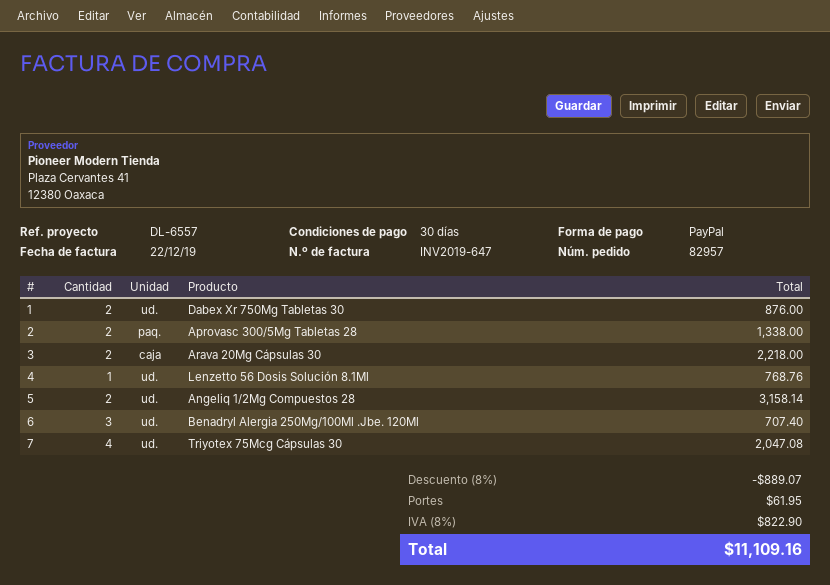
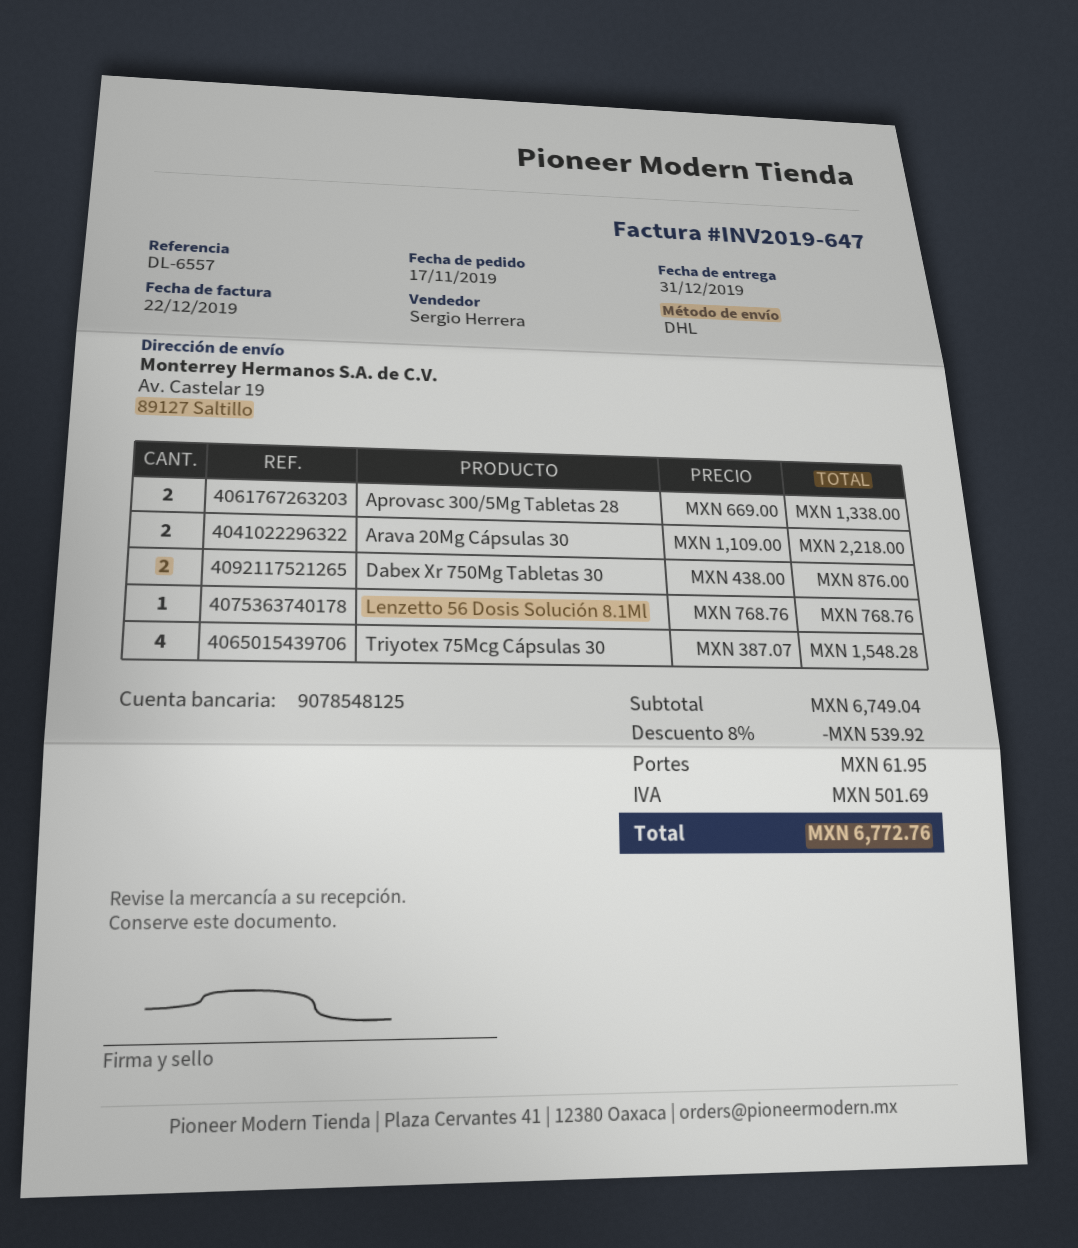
Angeliq 1/2Mg Compuestos 28: 2 for 3158.14 -> none
Benadryl Alergia 250Mg/100Ml .Jbe. 120Ml: 3 for 707.40 -> none
Triyotex 75Mcg Cápsulas 30: 4 for 2047.08 -> 4 for 1548.28
discount: 8% = 889.07 -> 8% = 539.92
tax: 822.90 -> 501.69
total: 11109.16 -> 6772.76

